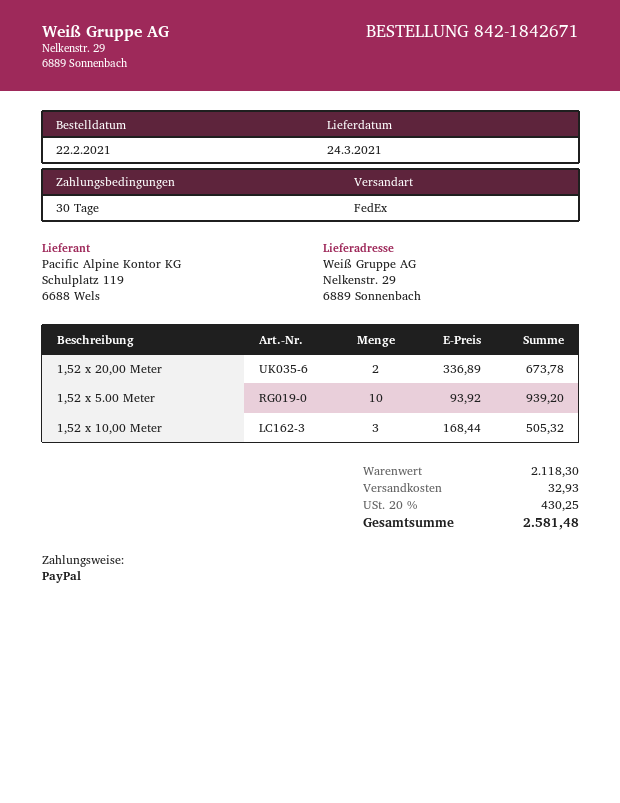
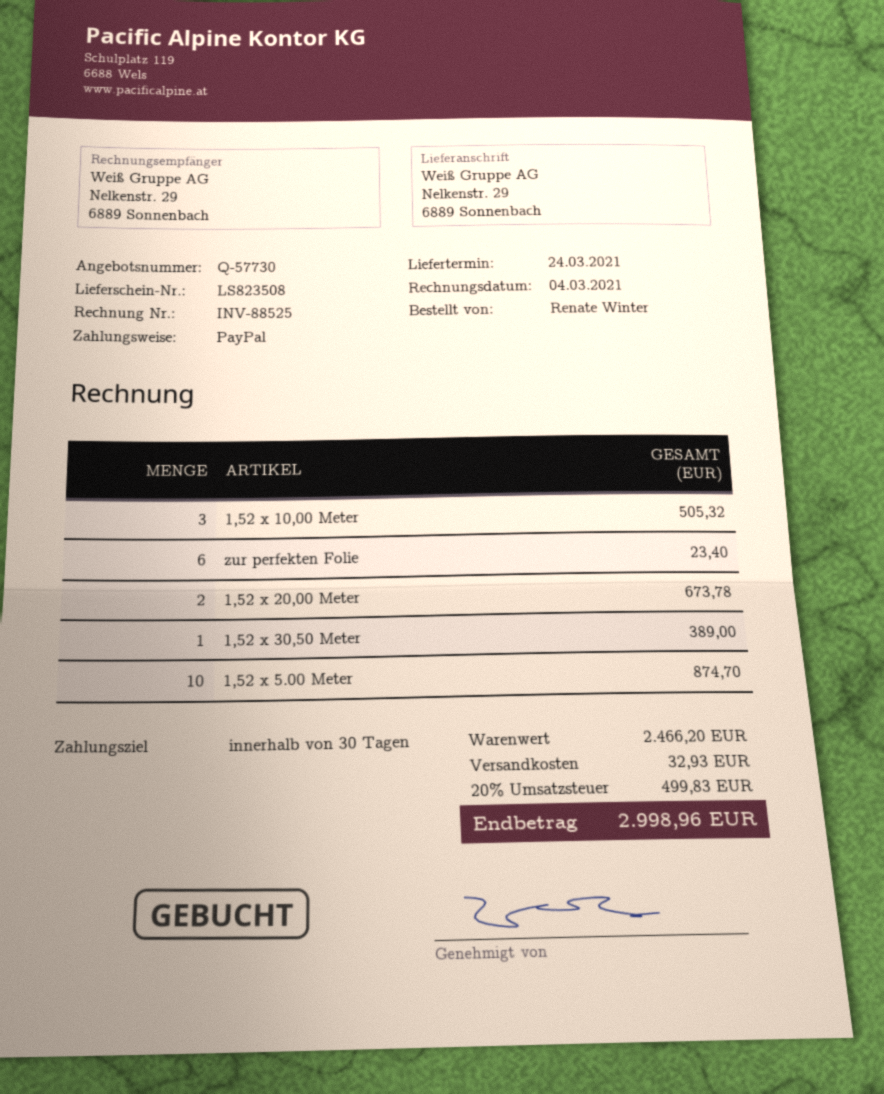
1,52 x 5.00 Meter: 10 for 939.20 -> 10 for 874.70
zur perfekten Folie: none -> 6 for 23.40
1,52 x 30,50 Meter: none -> 1 for 389.00
subtotal: 2118.30 -> 2466.20
tax: 20% = 430.25 -> 20% = 499.83
total: 2581.48 -> 2998.96

